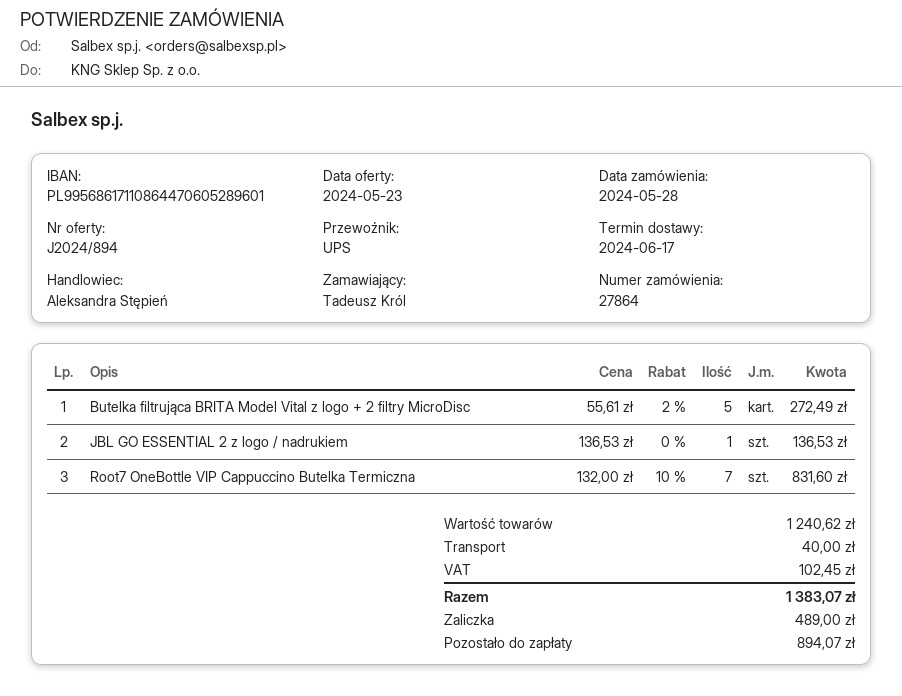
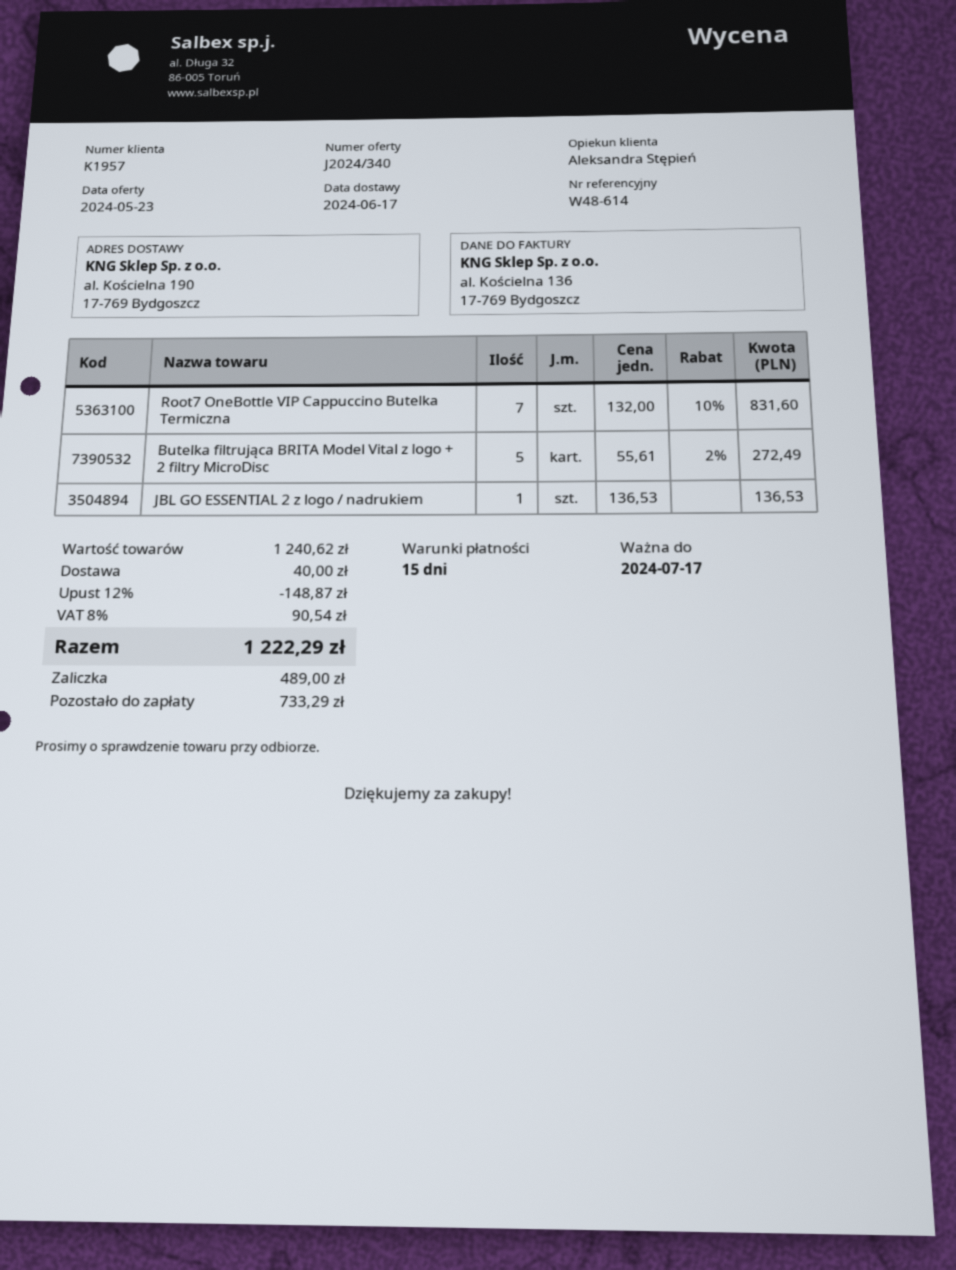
quote number: J2024/894 -> J2024/340
discount: none -> 12% = 148.87
tax: 102.45 -> 90.54
total: 1383.07 -> 1222.29
balance: 894.07 -> 733.29

